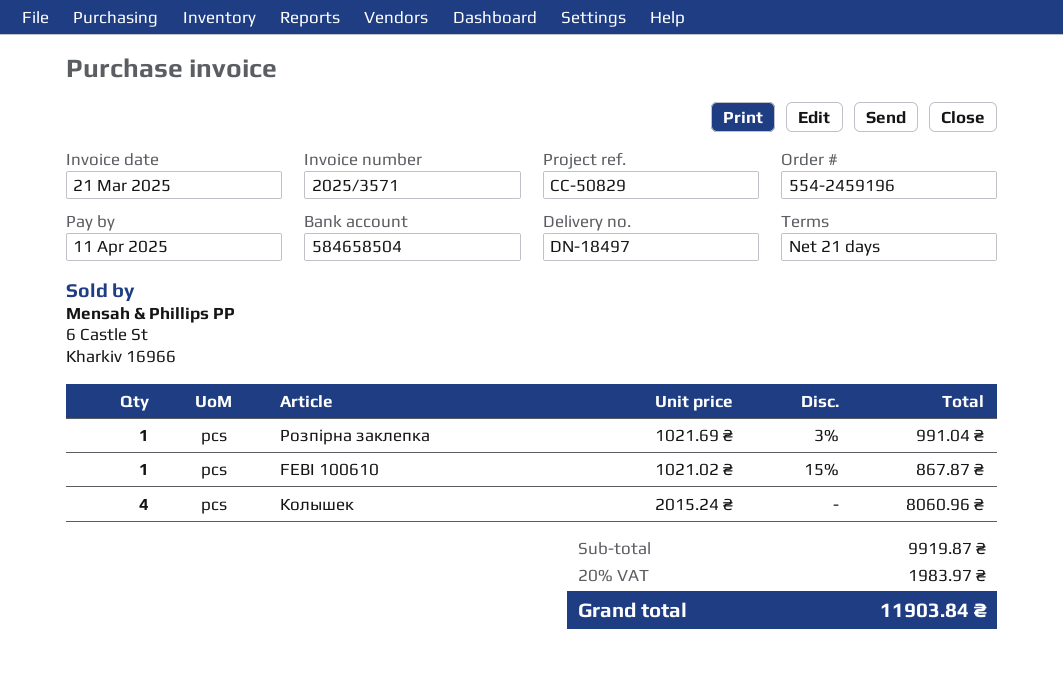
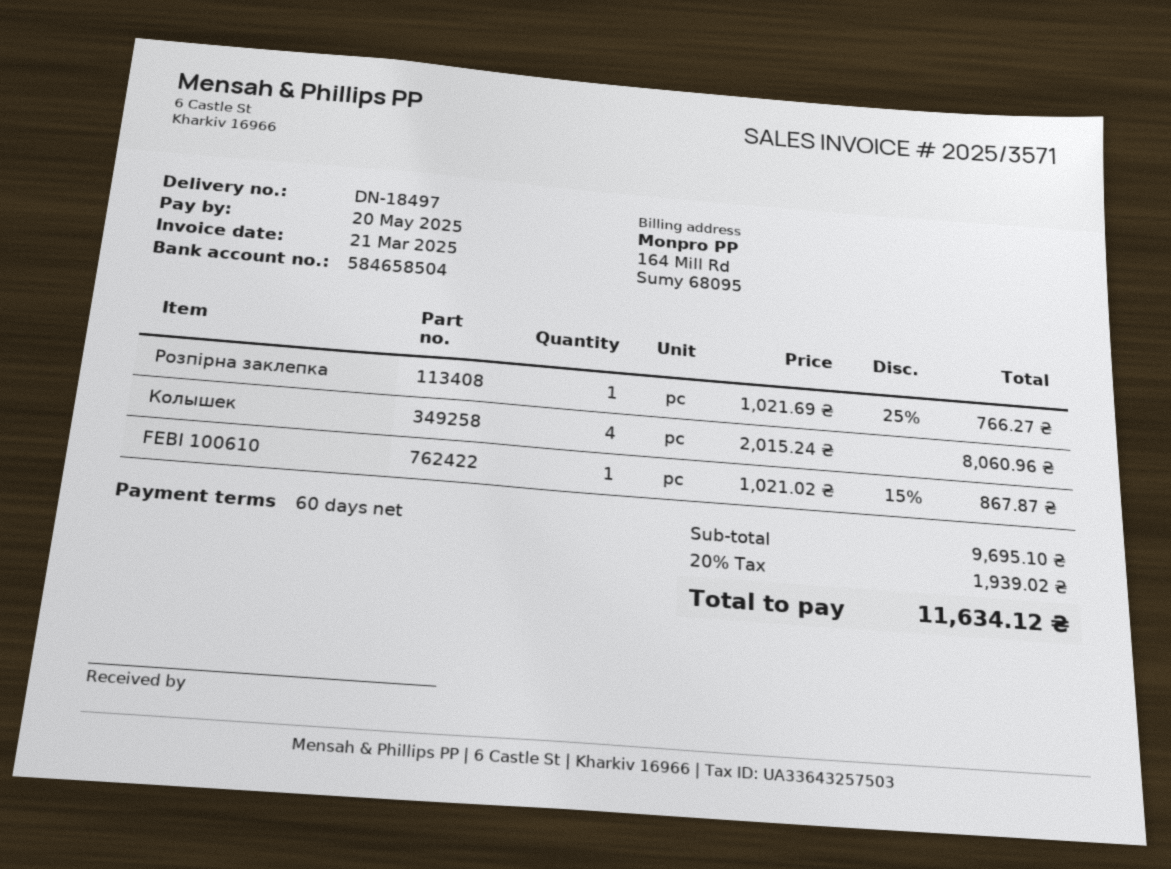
payment terms: 21 days -> 60 days
due date: 2025-04-11 -> 2025-05-20
Розпірна заклепка: 1 x 1021.69 - 3% = 991.04 -> 1 x 1021.69 - 25% = 766.27
subtotal: 9919.87 -> 9695.10
tax: 20% = 1983.97 -> 20% = 1939.02
total: 11903.84 -> 11634.12

